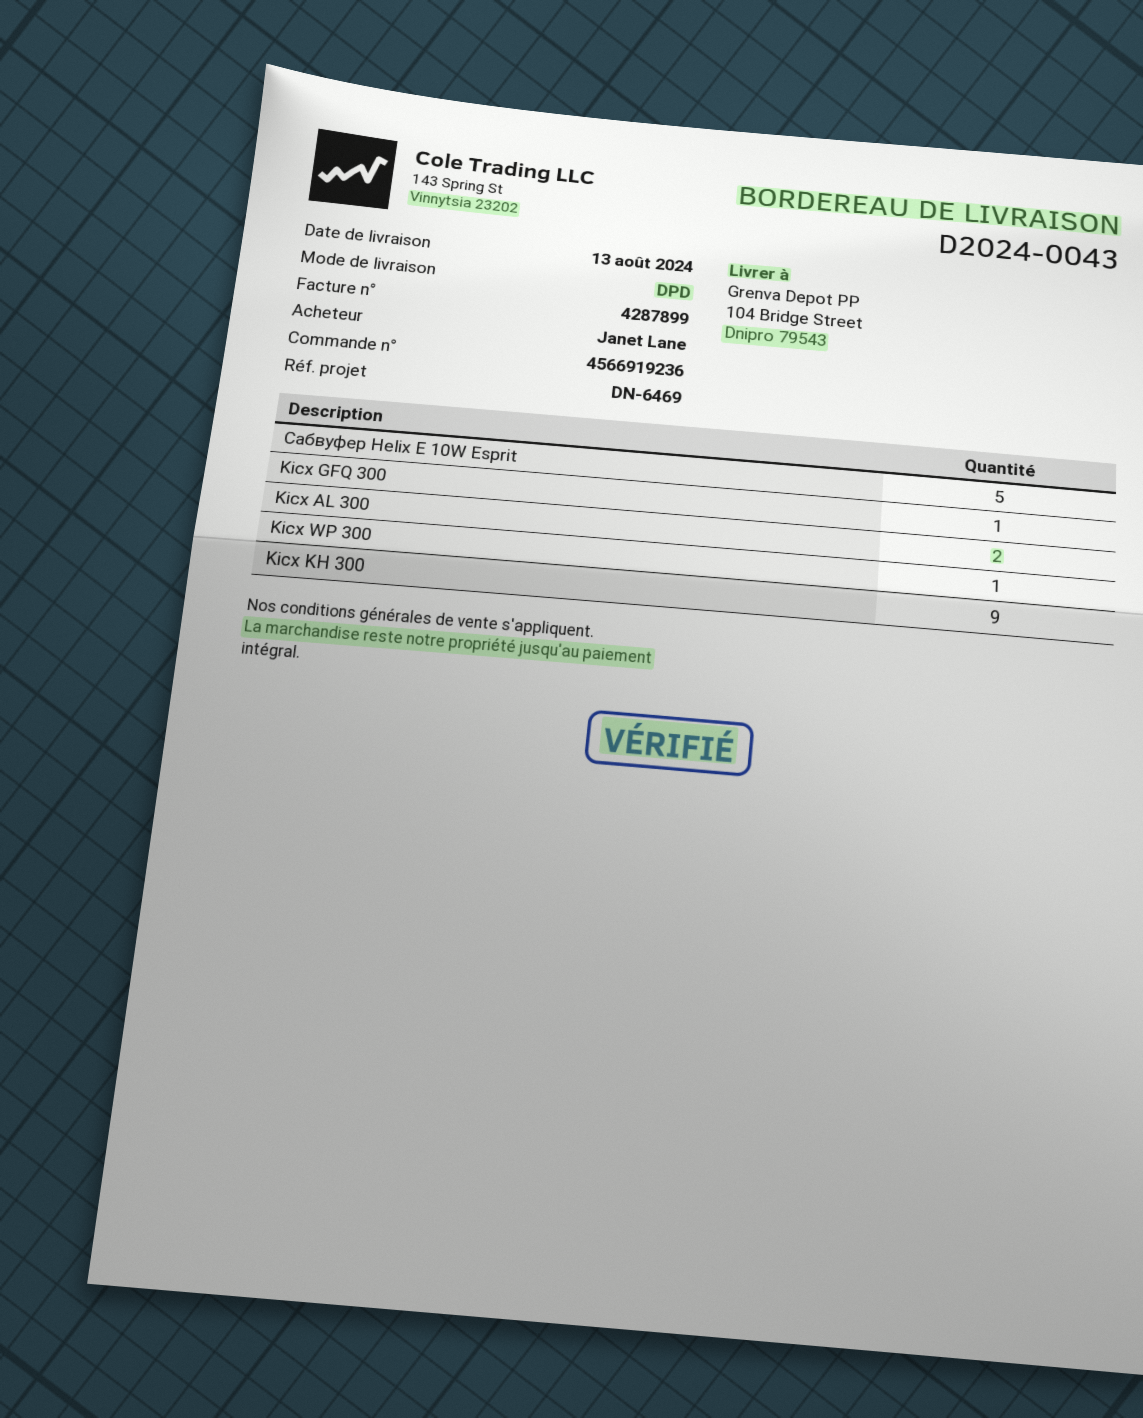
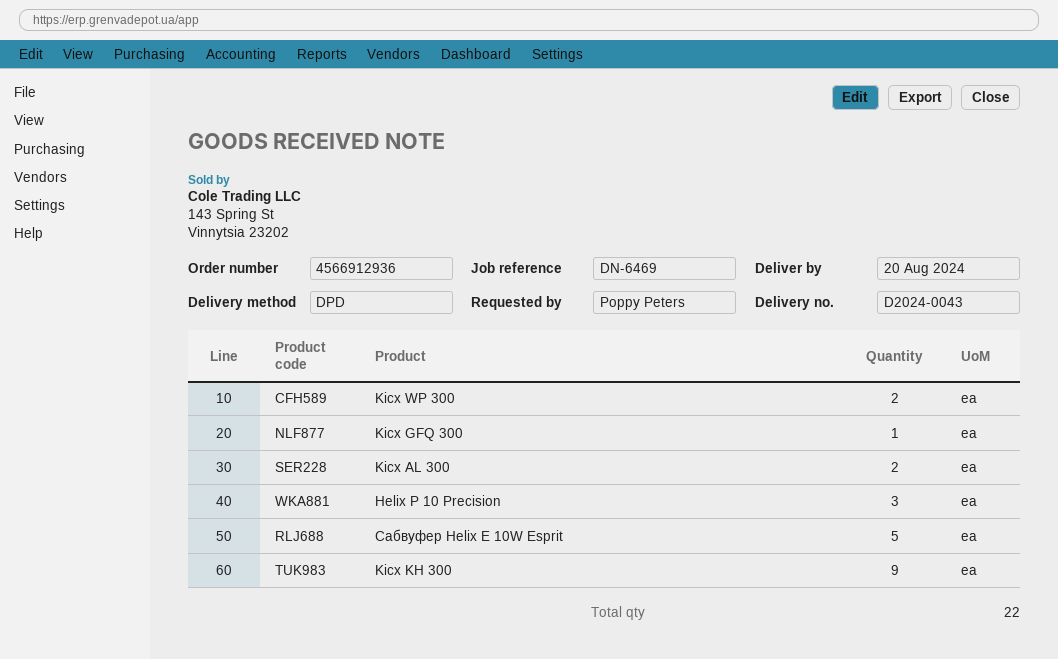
order number: 4566919236 -> 4566912936
delivery date: 2024-08-13 -> 2024-08-20
ordered by: Janet Lane -> Poppy Peters
Kicx WP 300: 1 -> 2
Helix P 10 Precision: none -> 3

